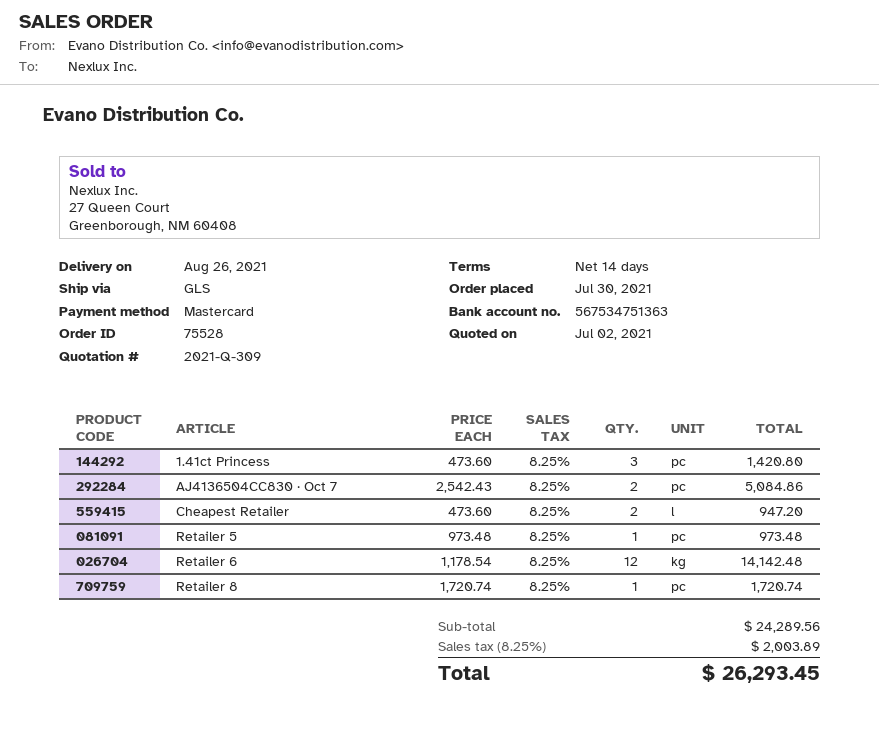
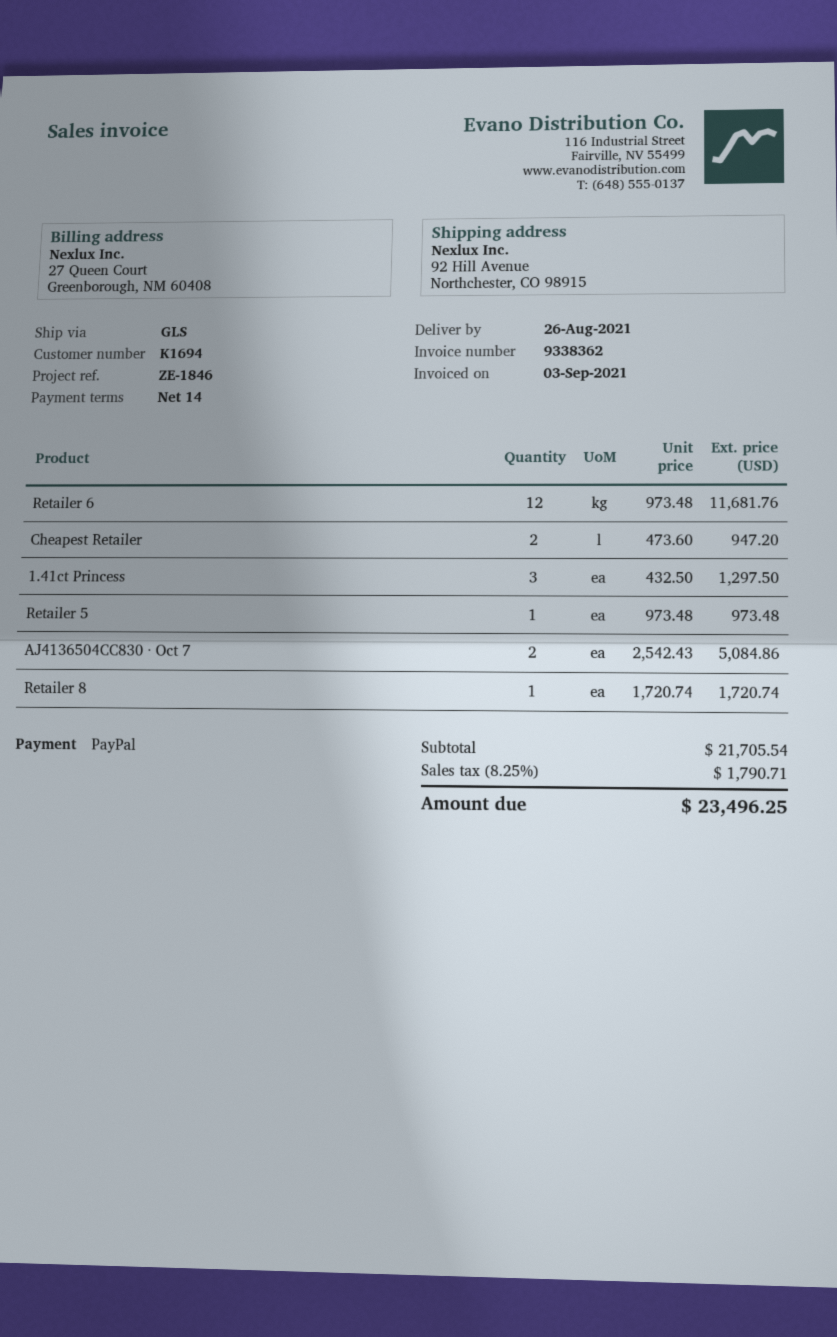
payment method: Mastercard -> PayPal
1.41ct Princess: 3 x 473.60 = 1420.80 -> 3 x 432.50 = 1297.50
Retailer 6: 12 x 1178.54 = 14142.48 -> 12 x 973.48 = 11681.76
subtotal: 24289.56 -> 21705.54
tax: 8.25% = 2003.89 -> 8.25% = 1790.71
total: 26293.45 -> 23496.25

